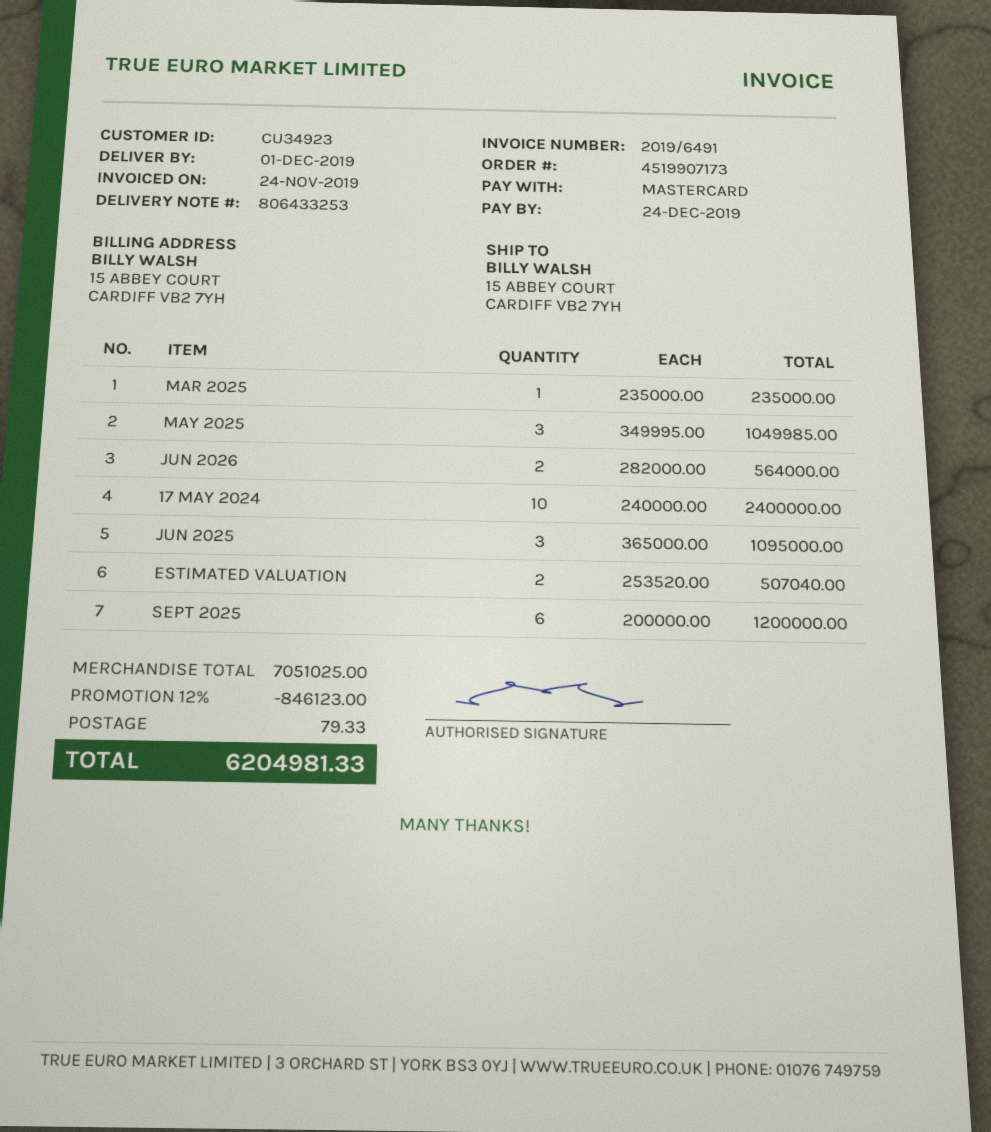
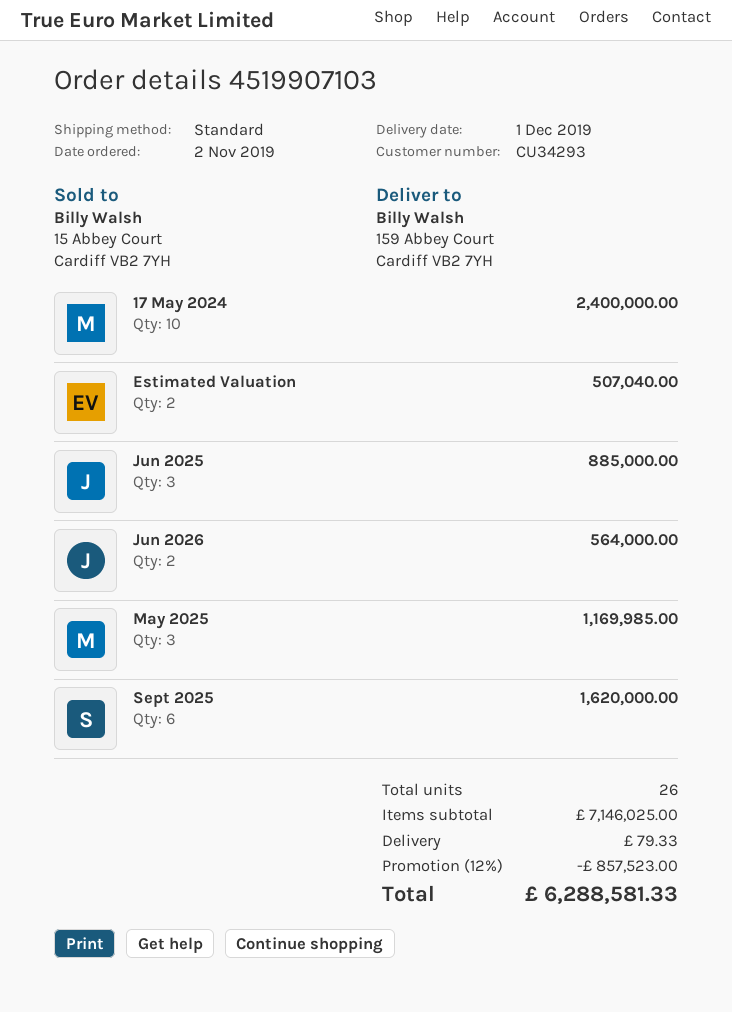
order number: 4519907173 -> 4519907103
customer number: CU34923 -> CU34293
ship to: 15 ABBEY COURT, CARDIFF VB2 7YH -> 159 Abbey Court, Cardiff VB2 7YH
MAR 2025: 1 for 235000.00 -> none
MAY 2025: 3 for 1049985.00 -> 3 for 1169985.00
JUN 2025: 3 for 1095000.00 -> 3 for 885000.00
SEPT 2025: 6 for 1200000.00 -> 6 for 1620000.00
subtotal: 7051025.00 -> 7146025.00
discount: 12% = 846123.00 -> 12% = 857523.00
total: 6204981.33 -> 6288581.33

